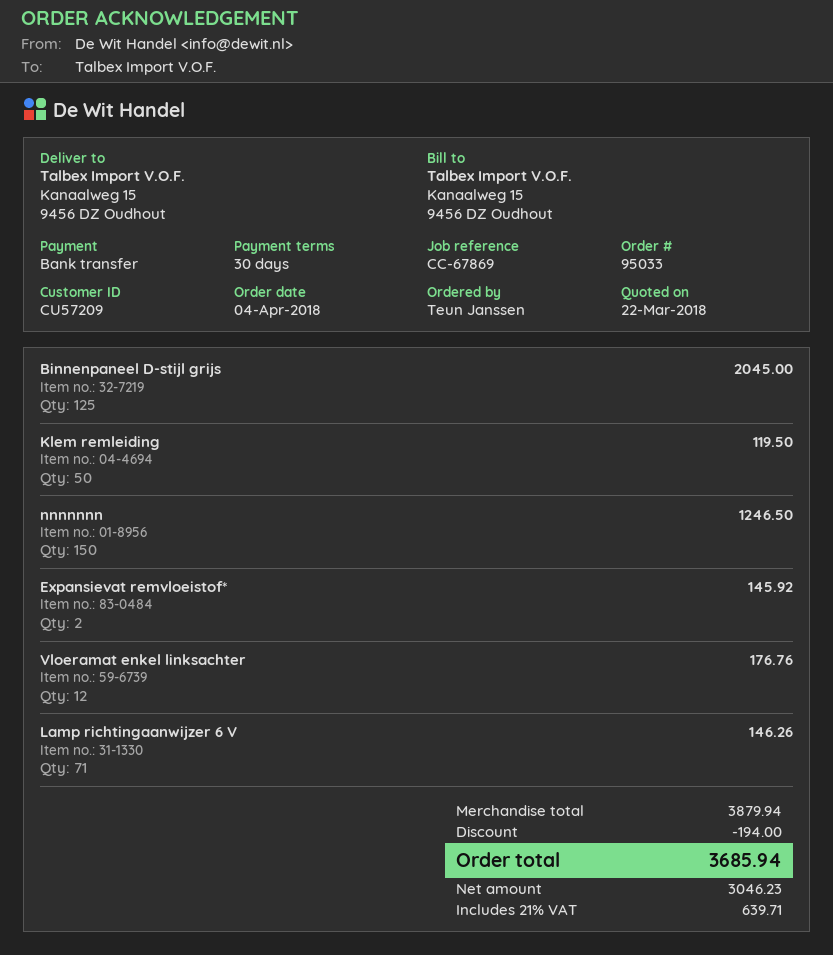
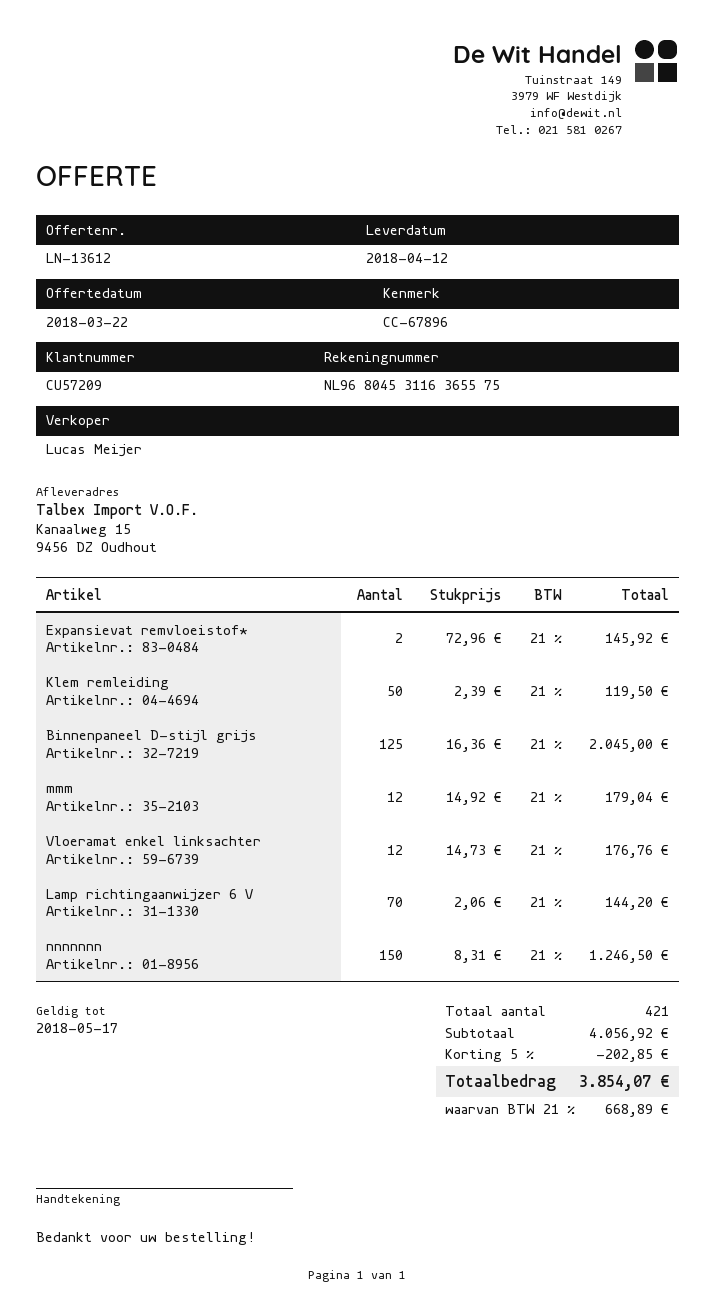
reference: CC-67869 -> CC-67896
Lamp richtingaanwijzer 6 V: 71 for 146.26 -> 70 for 144.20
mmm: none -> 12 for 179.04
subtotal: 3879.94 -> 4056.92
discount: 194.00 -> 202.85
tax: 21% = 639.71 -> 21% = 668.89
total: 3685.94 -> 3854.07

